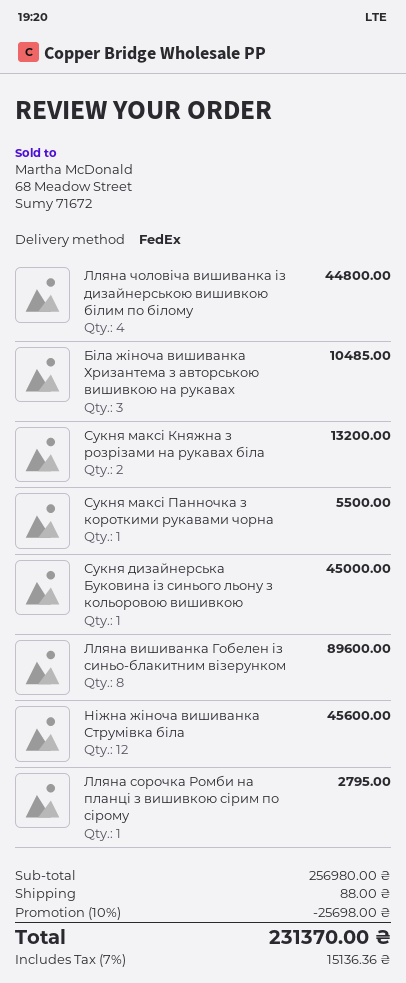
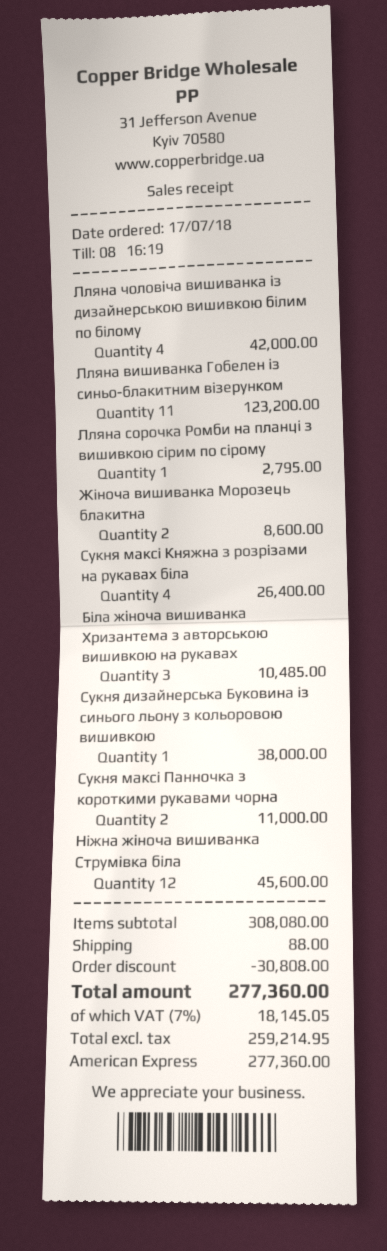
Лляна чоловіча вишиванка із дизайнерською вишивкою білим по білому: 4 for 44800.00 -> 4 for 42000.00
Сукня максі Княжна з розрізами на рукавах біла: 2 for 13200.00 -> 4 for 26400.00
Сукня максі Панночка з короткими рукавами чорна: 1 for 5500.00 -> 2 for 11000.00
Сукня дизайнерська Буковина із синього льону з кольоровою вишивкою: 1 for 45000.00 -> 1 for 38000.00
Лляна вишиванка Гобелен із синьо-блакитним візерунком: 8 for 89600.00 -> 11 for 123200.00
Жіноча вишиванка Морозець блакитна: none -> 2 for 8600.00
subtotal: 256980.00 -> 308080.00
discount: 25698.00 -> 30808.00
tax: 7% = 15136.36 -> 7% = 18145.05
total: 231370.00 -> 277360.00

